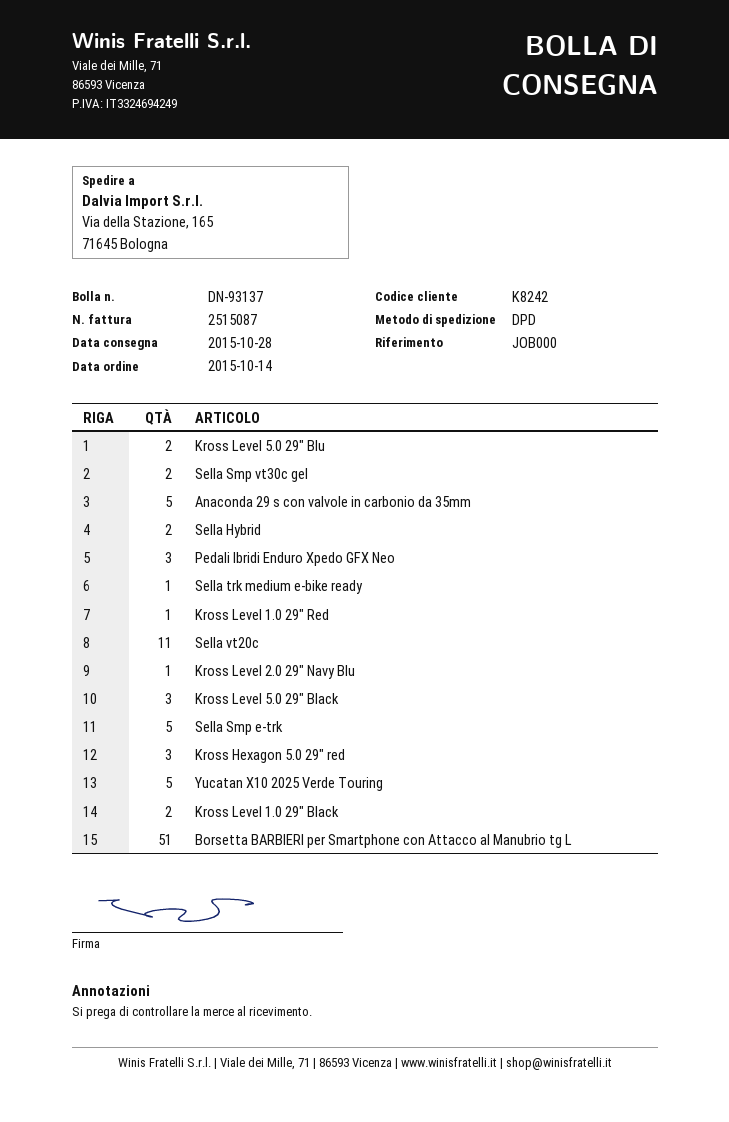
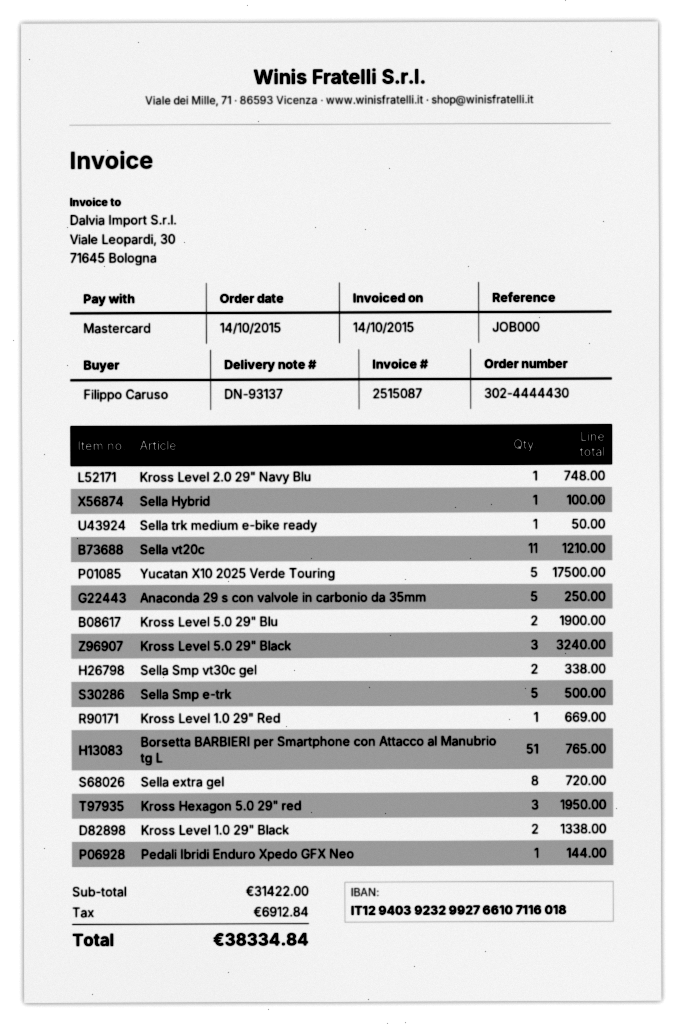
Sella Hybrid: 2 -> 1
Pedali Ibridi Enduro Xpedo GFX Neo: 3 -> 1
Sella extra gel: none -> 8

